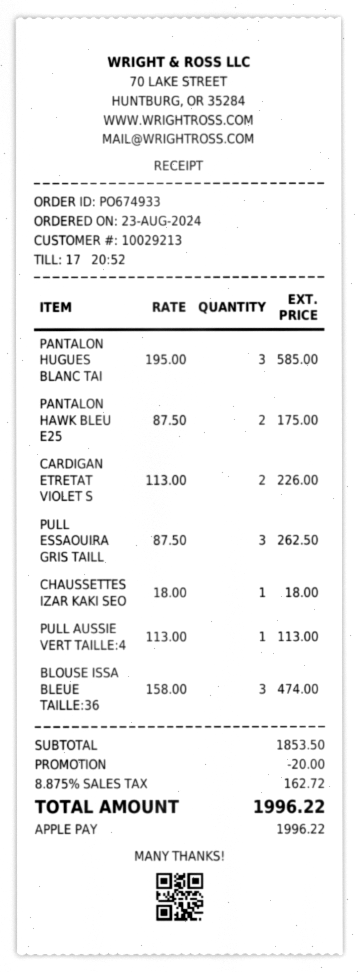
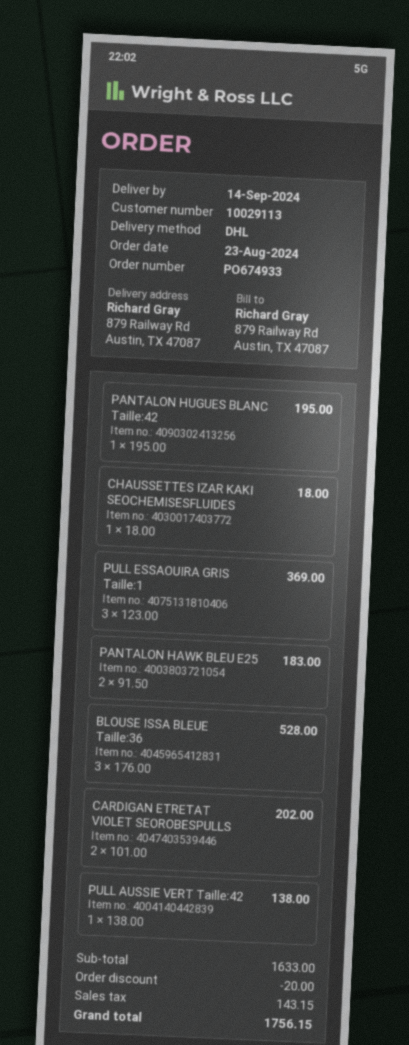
customer number: 10029213 -> 10029113
PANTALON HUGUES BLANC TAI: 3 x 195.00 = 585.00 -> 1 x 195.00 = 195.00
PANTALON HAWK BLEU E25: 2 x 87.50 = 175.00 -> 2 x 91.50 = 183.00
CARDIGAN ETRETAT VIOLET S: 2 x 113.00 = 226.00 -> 2 x 101.00 = 202.00
PULL ESSAOUIRA GRIS TAILL: 3 x 87.50 = 262.50 -> 3 x 123.00 = 369.00
PULL AUSSIE VERT TAILLE:4: 1 x 113.00 = 113.00 -> 1 x 138.00 = 138.00
BLOUSE ISSA BLEUE TAILLE:36: 3 x 158.00 = 474.00 -> 3 x 176.00 = 528.00
subtotal: 1853.50 -> 1633.00
tax: 162.72 -> 143.15
total: 1996.22 -> 1756.15

